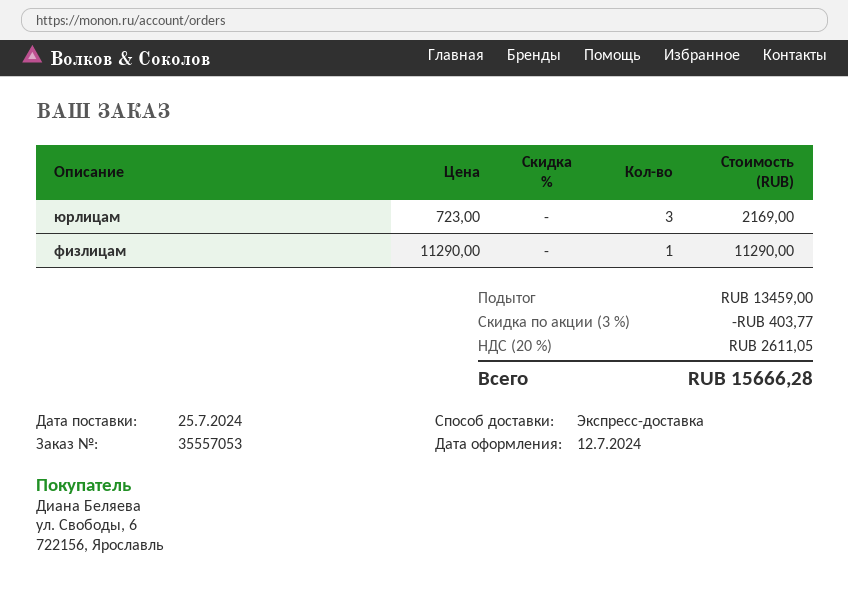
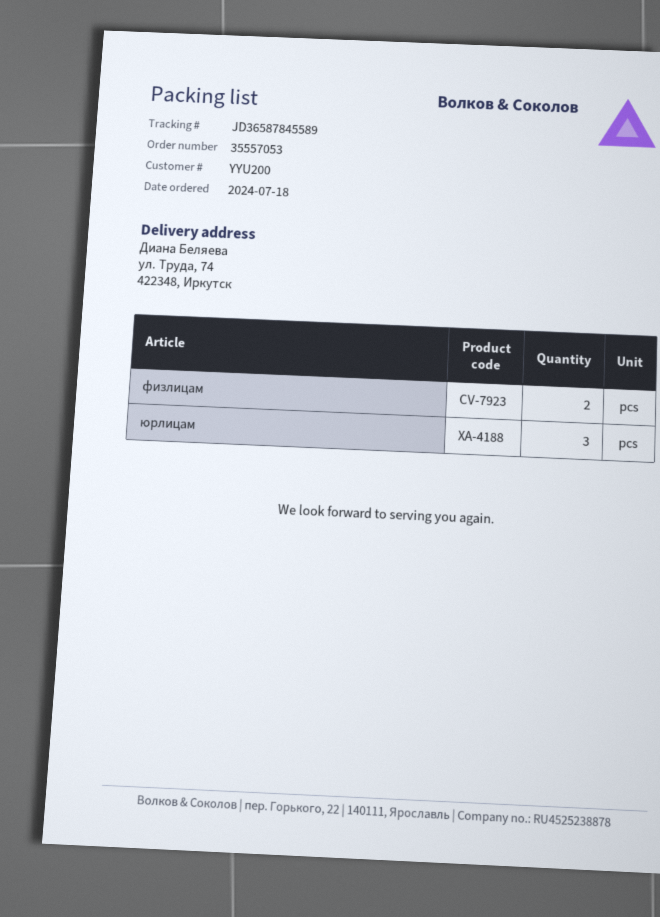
order date: 2024-07-12 -> 2024-07-18
физлицам: 1 -> 2

